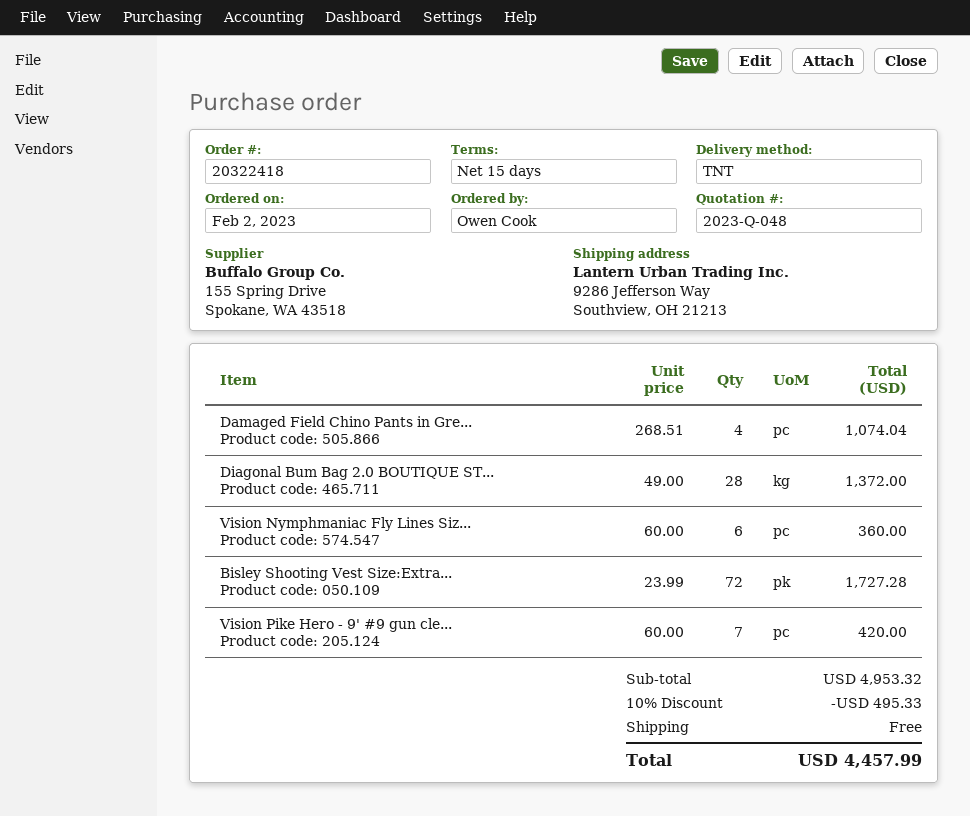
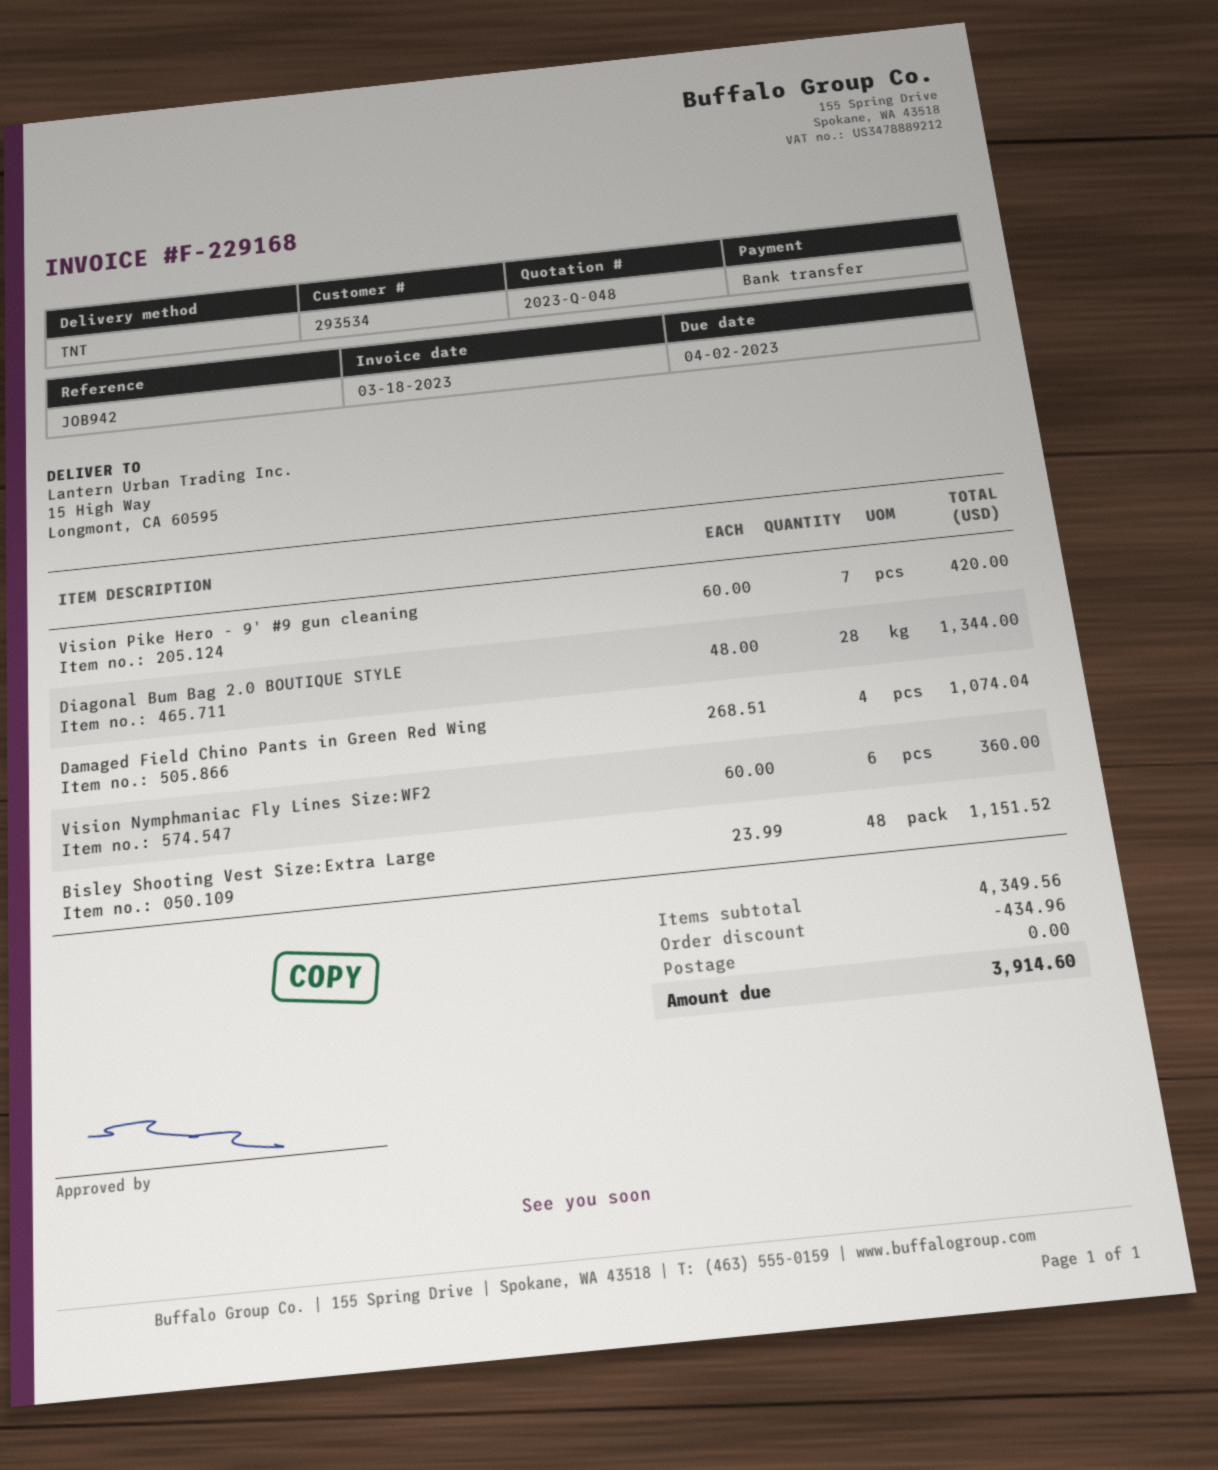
ship to: 9286 Jefferson Way, Southview, OH 21213 -> 15 High Way, Longmont, CA 60595
Diagonal Bum Bag 2.0 BOUTIQUE ST...: 28 x 49.00 = 1372.00 -> 28 x 48.00 = 1344.00
Bisley Shooting Vest Size:Extra...: 72 x 23.99 = 1727.28 -> 48 x 23.99 = 1151.52
subtotal: 4953.32 -> 4349.56
discount: 495.33 -> 434.96
total: 4457.99 -> 3914.60

